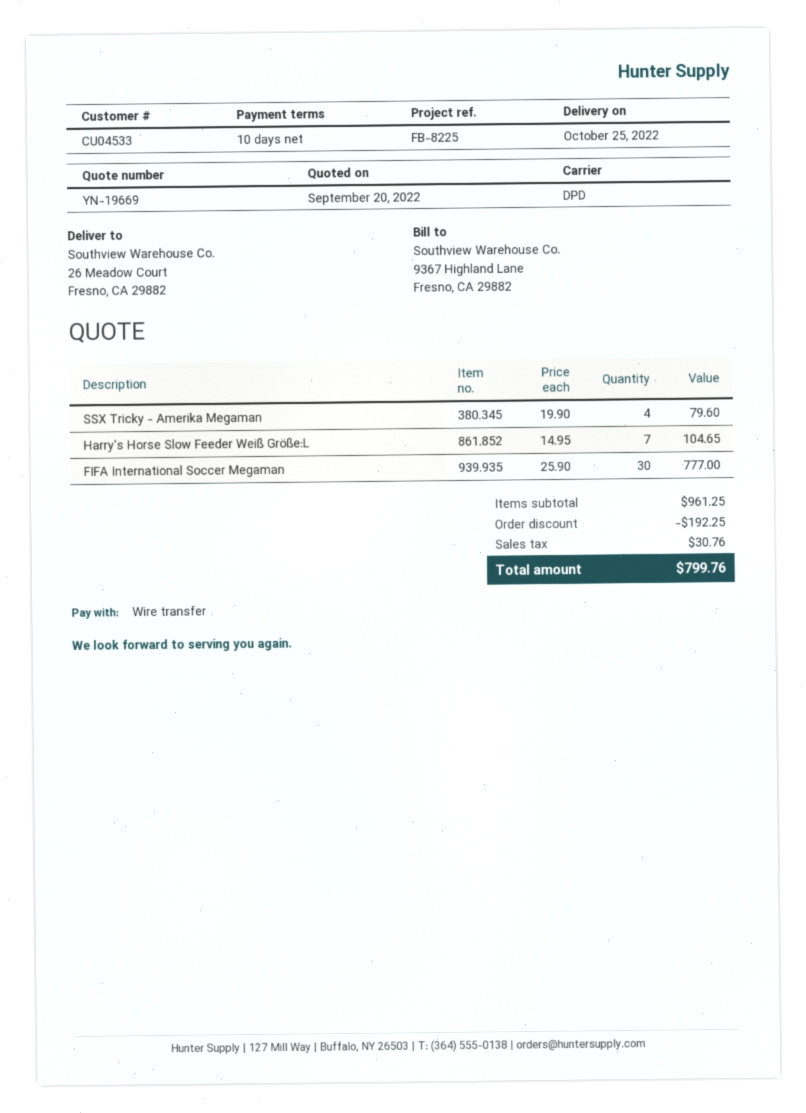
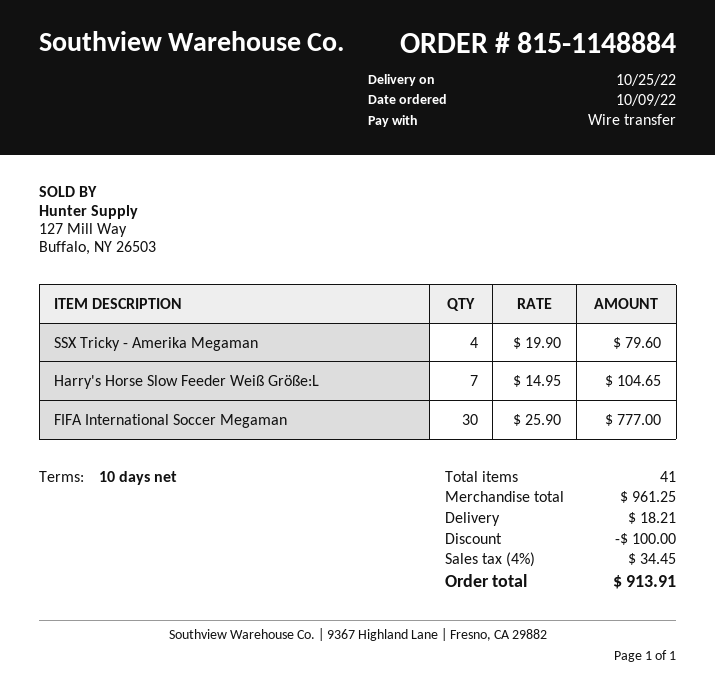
discount: 192.25 -> 100.00
shipping: none -> 18.21
tax: 30.76 -> 34.45
total: 799.76 -> 913.91

